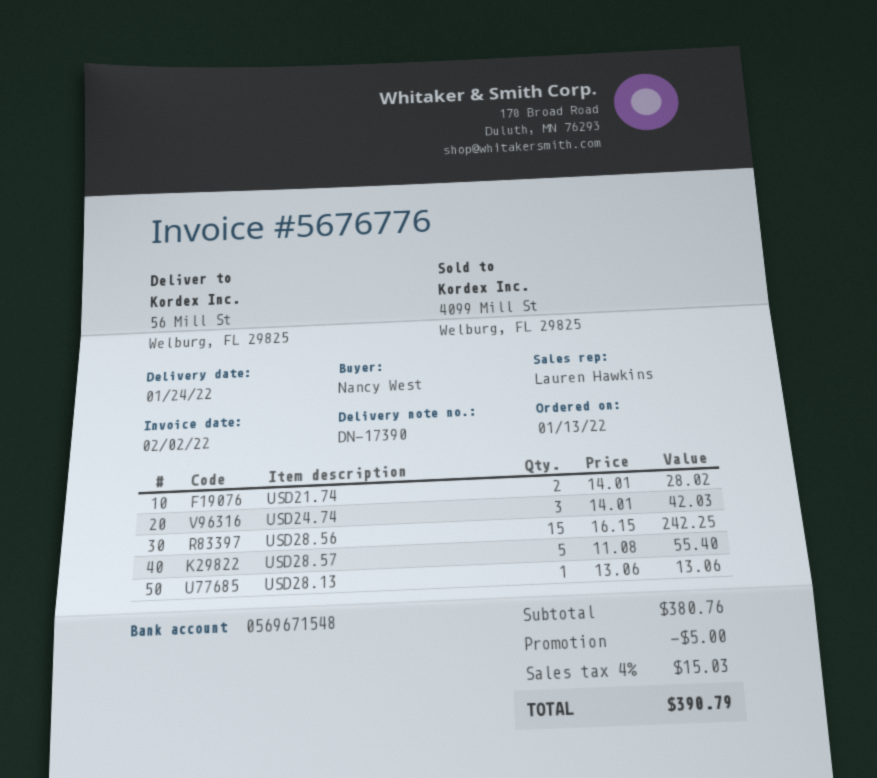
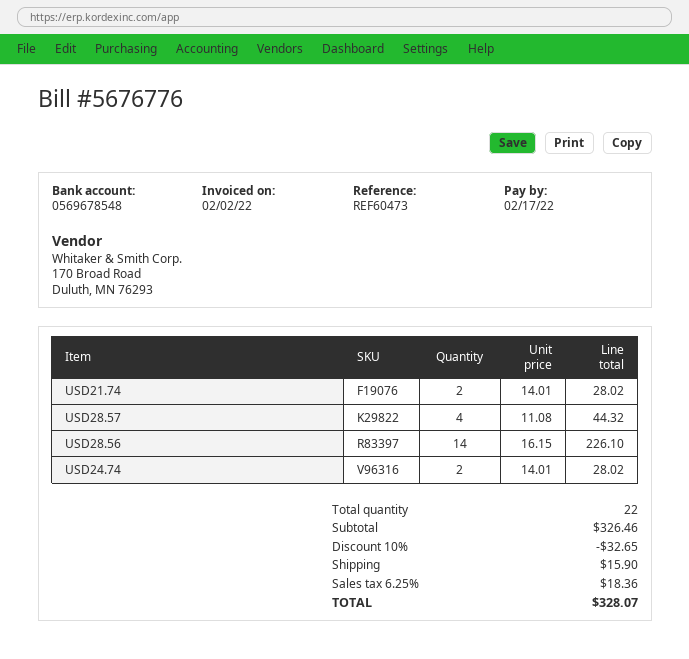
bank account: 0569671548 -> 0569678548
USD24.74: 3 x 14.01 = 42.03 -> 2 x 14.01 = 28.02
USD28.56: 15 x 16.15 = 242.25 -> 14 x 16.15 = 226.10
USD28.57: 5 x 11.08 = 55.40 -> 4 x 11.08 = 44.32
USD28.13: 1 x 13.06 = 13.06 -> none
subtotal: 380.76 -> 326.46
discount: 5.00 -> 32.65
shipping: none -> 15.90
tax: 4% = 15.03 -> 6.25% = 18.36
total: 390.79 -> 328.07

